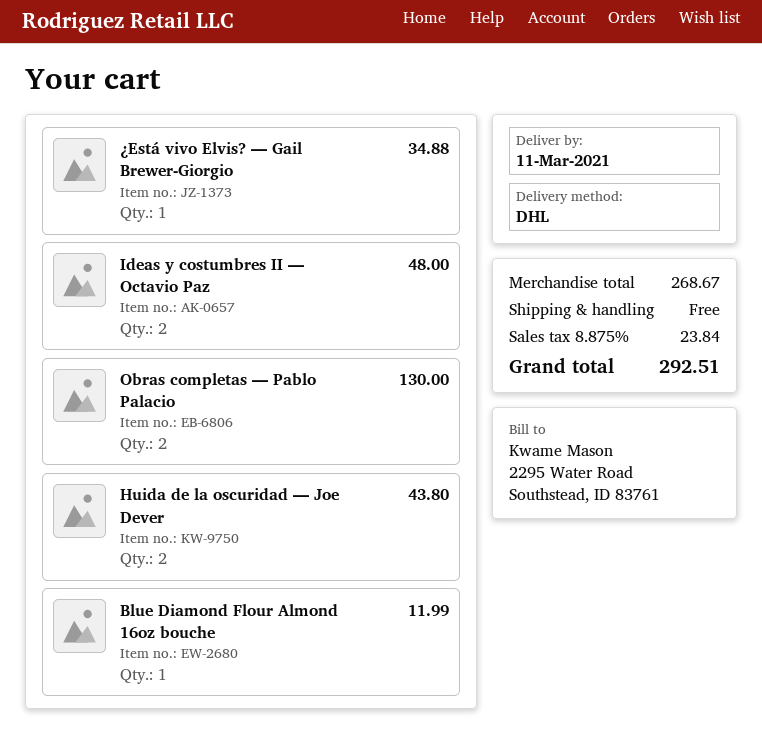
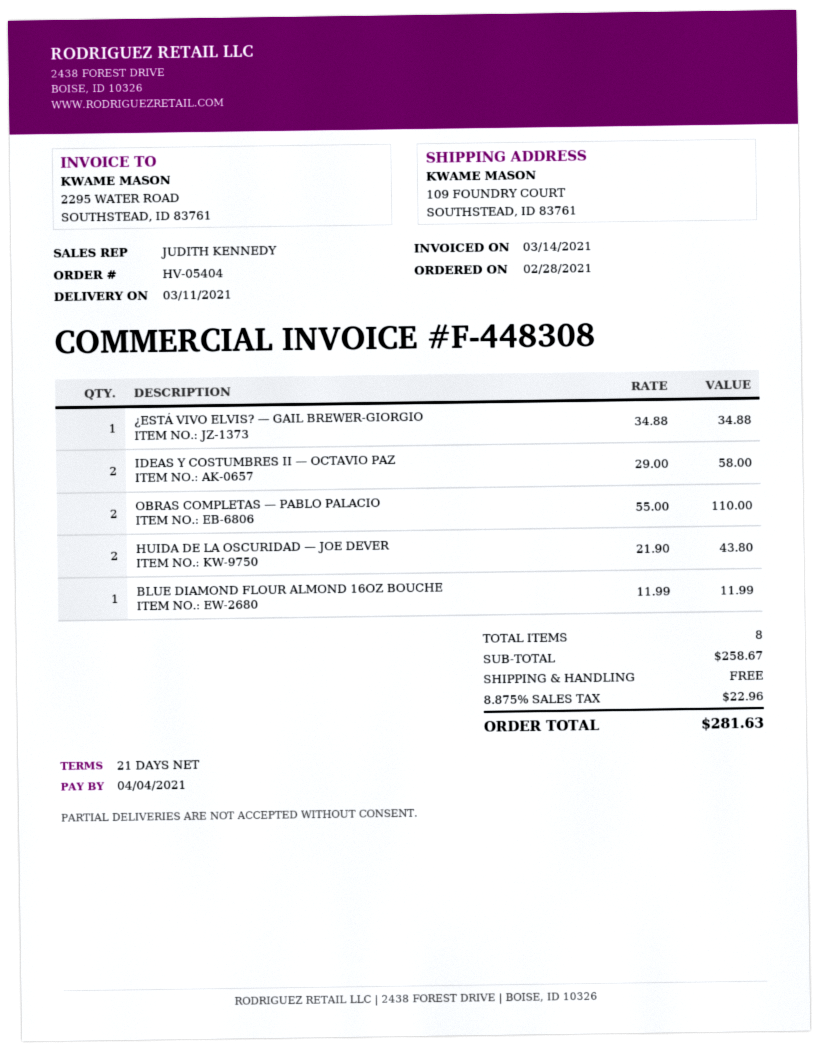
Ideas y costumbres II — Octavio Paz: 2 for 48.00 -> 2 for 58.00
Obras completas — Pablo Palacio: 2 for 130.00 -> 2 for 110.00
subtotal: 268.67 -> 258.67
tax: 8.875% = 23.84 -> 8.875% = 22.96
total: 292.51 -> 281.63

